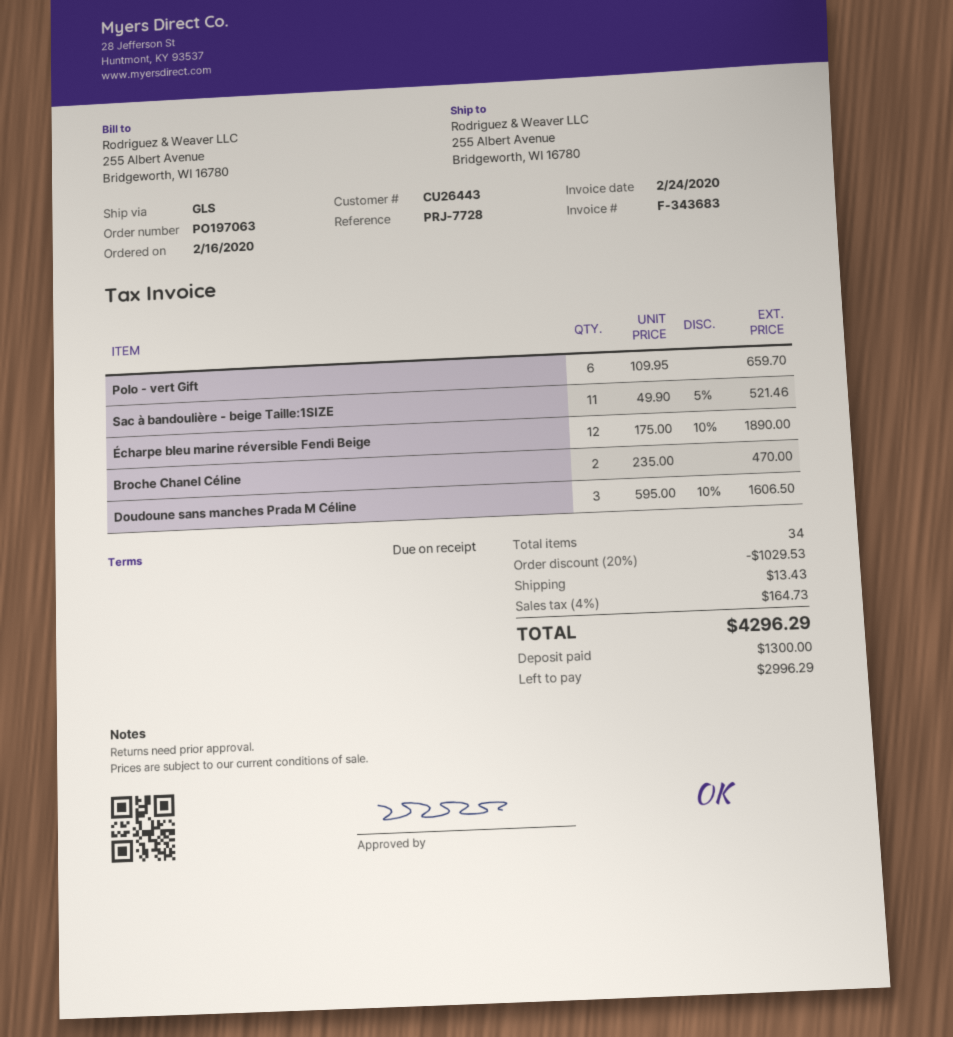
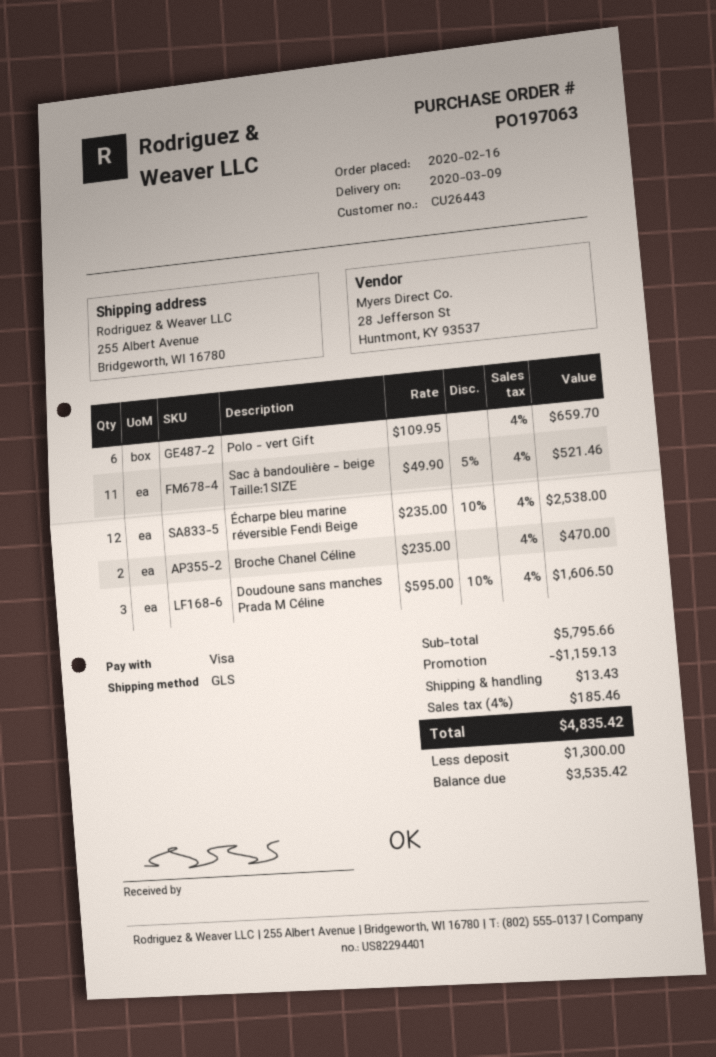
Écharpe bleu marine réversible Fendi Beige: 12 x 175.00 - 10% = 1890.00 -> 12 x 235.00 - 10% = 2538.00
discount: 1029.53 -> 1159.13
tax: 4% = 164.73 -> 4% = 185.46
total: 4296.29 -> 4835.42
balance: 2996.29 -> 3535.42

